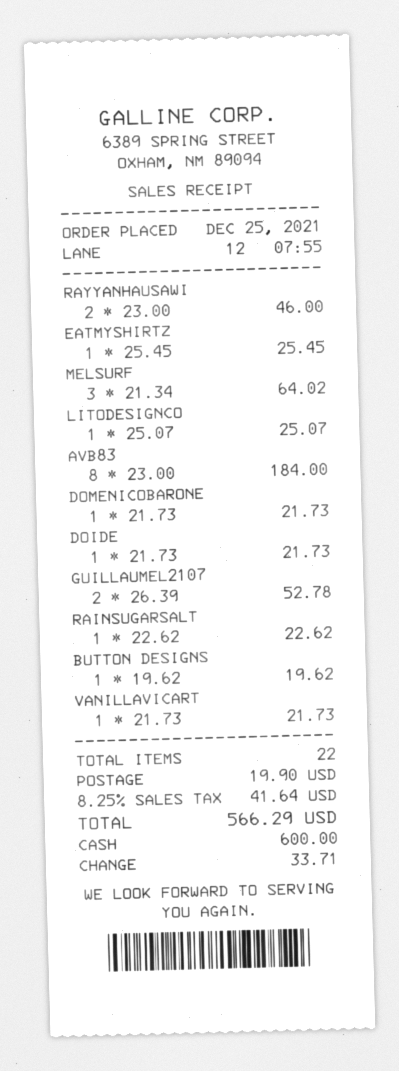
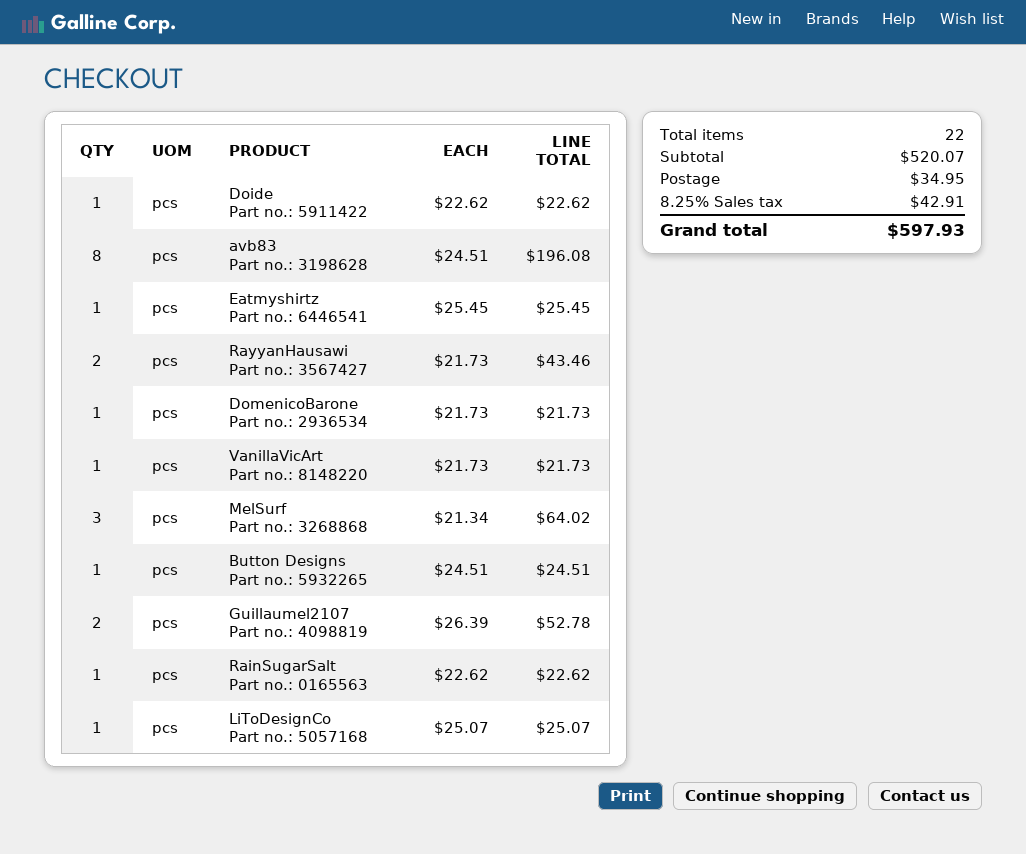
RAYYANHAUSAWI: 2 x 23.00 = 46.00 -> 2 x 21.73 = 43.46
AVB83: 8 x 23.00 = 184.00 -> 8 x 24.51 = 196.08
DOIDE: 1 x 21.73 = 21.73 -> 1 x 22.62 = 22.62
BUTTON DESIGNS: 1 x 19.62 = 19.62 -> 1 x 24.51 = 24.51
shipping: 19.90 -> 34.95
tax: 8.25% = 41.64 -> 8.25% = 42.91
total: 566.29 -> 597.93

